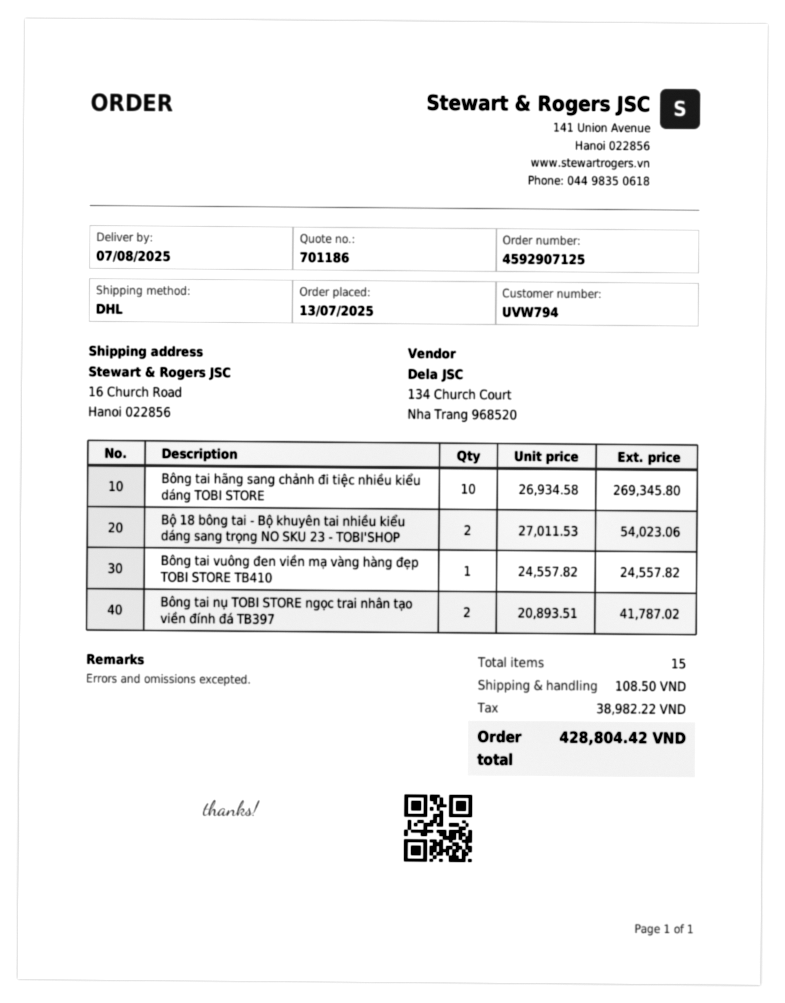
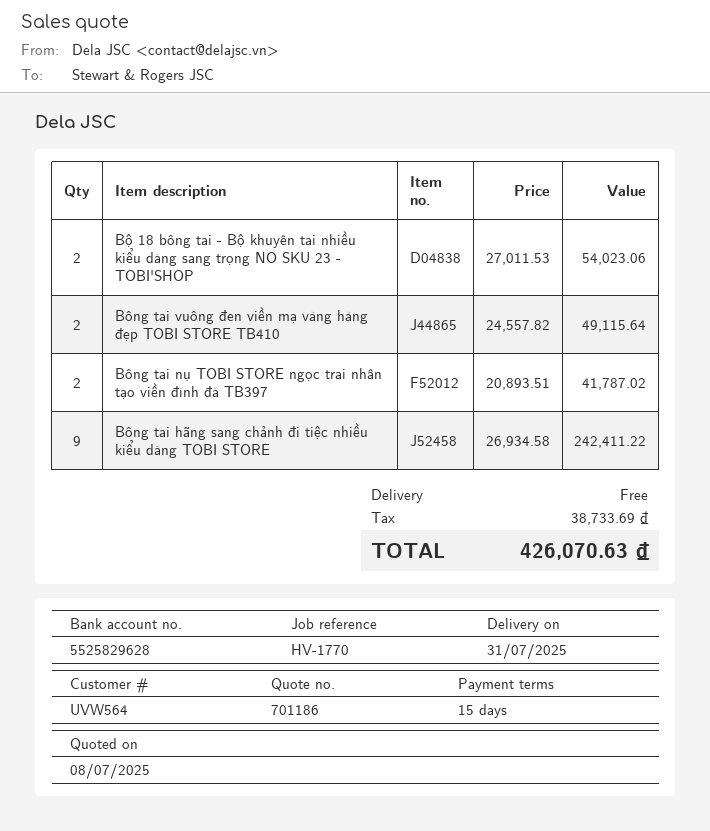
delivery date: 2025-08-07 -> 2025-07-31
customer number: UVW794 -> UVW564
Bông tai hãng sang chảnh đi tiệc nhiều kiểu dáng TOBI STORE: 10 x 26934.58 = 269345.80 -> 9 x 26934.58 = 242411.22
Bông tai vuông đen viền mạ vàng hàng đẹp TOBI STORE TB410: 1 x 24557.82 = 24557.82 -> 2 x 24557.82 = 49115.64
shipping: 108.50 -> 0.00
tax: 38982.22 -> 38733.69
total: 428804.42 -> 426070.63

